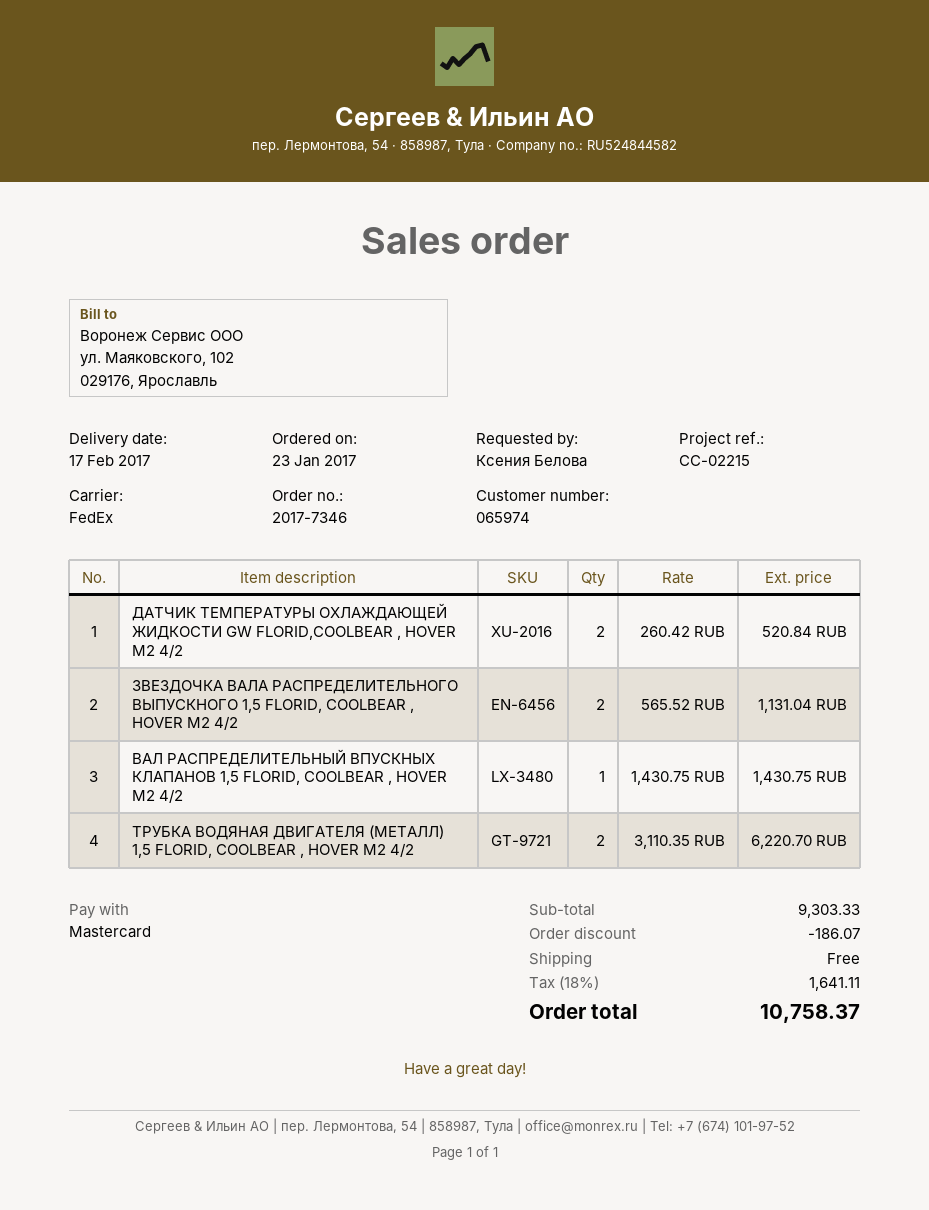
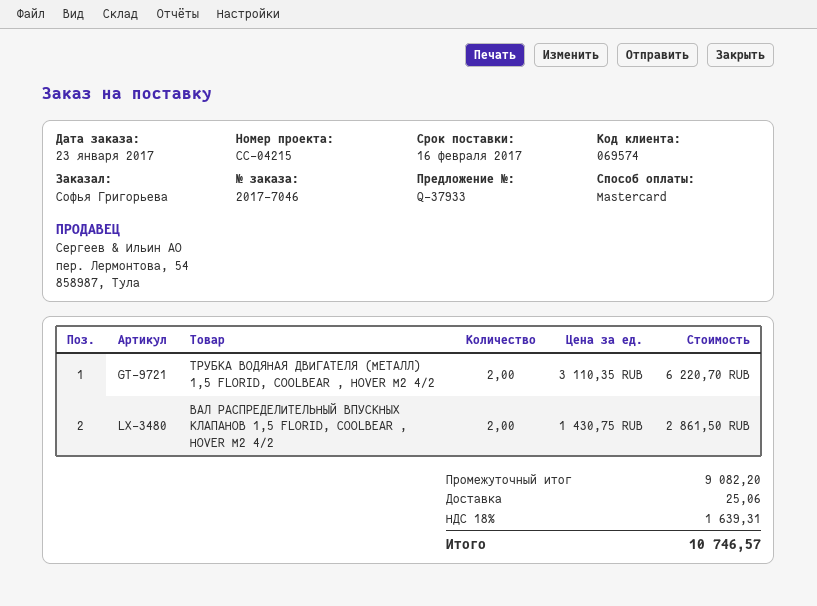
order number: 2017-7346 -> 2017-7046
delivery date: 2017-02-17 -> 2017-02-16
customer number: 065974 -> 069574
reference: CC-02215 -> CC-04215
ordered by: Ксения Белова -> Софья Григорьева
ДАТЧИК ТЕМПЕРАТУРЫ ОХЛАЖДАЮЩЕЙ ЖИДКОСТИ GW FLORID,COOLBEAR , HOVER M2 4/2: 2 x 260.42 = 520.84 -> none
ЗВЕЗДОЧКА ВАЛА РАСПРЕДЕЛИТЕЛЬНОГО ВЫПУСКНОГО 1,5 FLORID, COOLBEAR , HOVER M2 4/2: 2 x 565.52 = 1131.04 -> none
ВАЛ РАСПРЕДЕЛИТЕЛЬНЫЙ ВПУСКНЫХ КЛАПАНОВ 1,5 FLORID, COOLBEAR , HOVER M2 4/2: 1 x 1430.75 = 1430.75 -> 2 x 1430.75 = 2861.50
subtotal: 9303.33 -> 9082.20
discount: 186.07 -> none
shipping: 0.00 -> 25.06
tax: 18% = 1641.11 -> 18% = 1639.31
total: 10758.37 -> 10746.57

